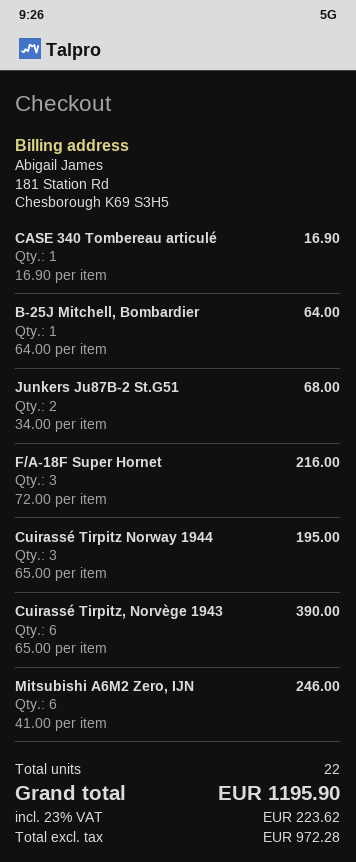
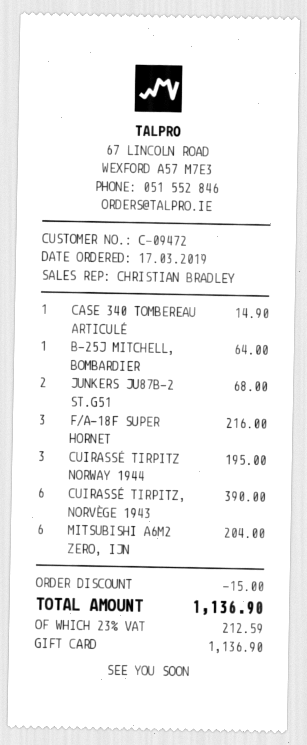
CASE 340 Tombereau articulé: 1 for 16.90 -> 1 for 14.90
Mitsubishi A6M2 Zero, IJN: 6 for 246.00 -> 6 for 204.00
discount: none -> 15.00
tax: 23% = 223.62 -> 23% = 212.59
total: 1195.90 -> 1136.90

